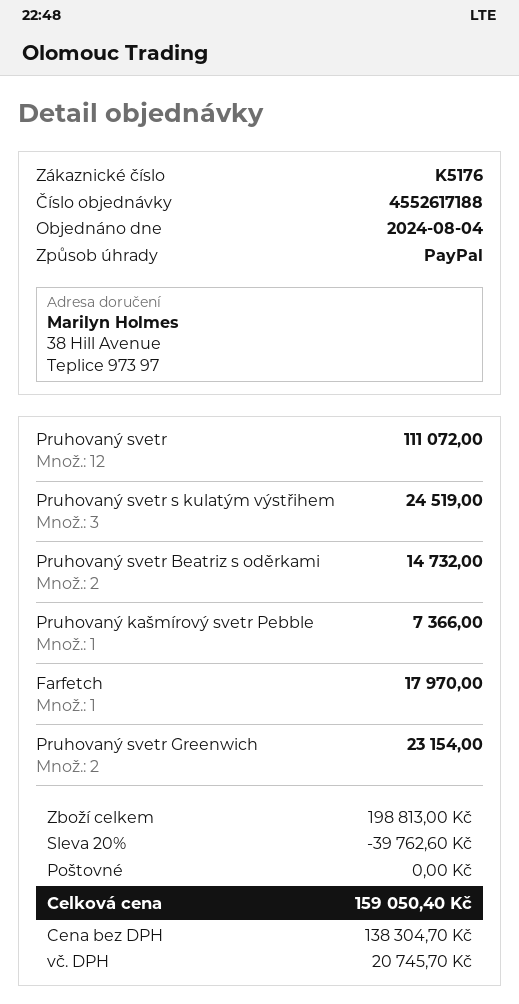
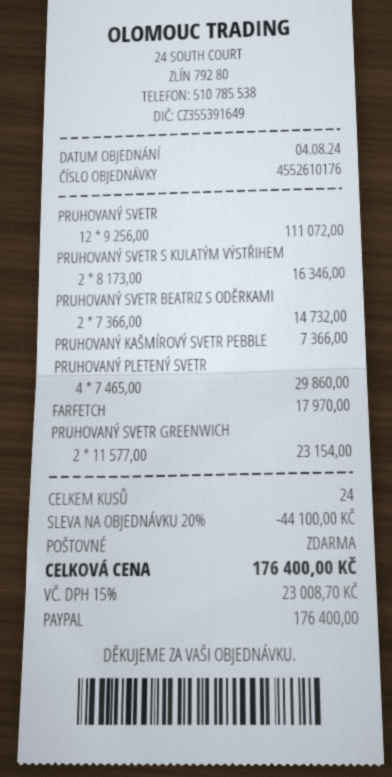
order number: 4552617188 -> 4552610176
Pruhovaný svetr s kulatým výstřihem: 3 for 24519.00 -> 2 for 16346.00
PRUHOVANÝ PLETENÝ SVETR: none -> 4 for 29860.00
discount: 20% = 39762.60 -> 20% = 44100.00
tax: 20745.70 -> 23008.70
total: 159050.40 -> 176400.00

